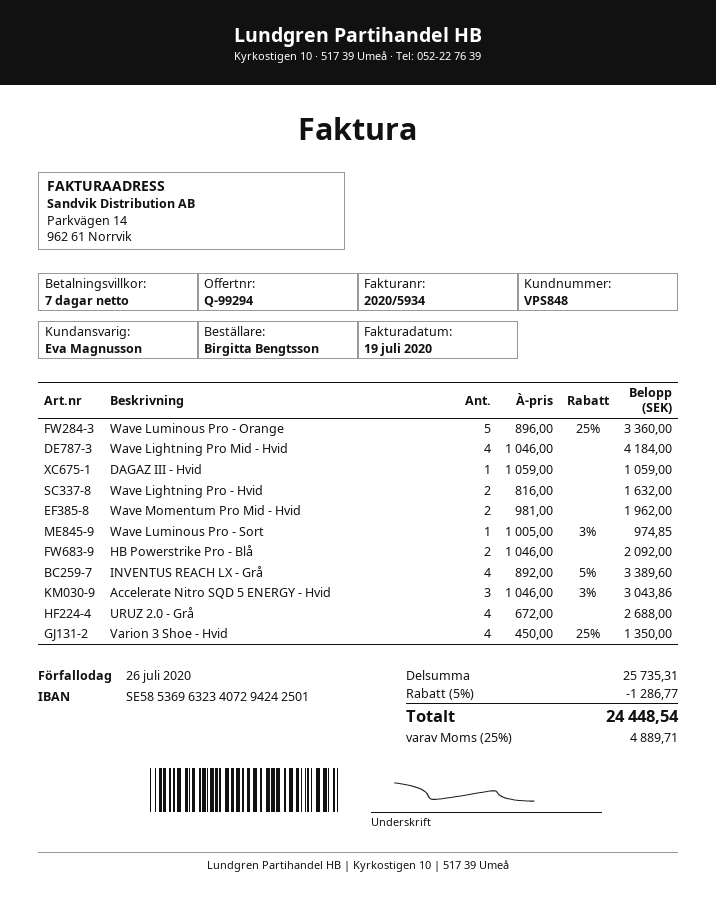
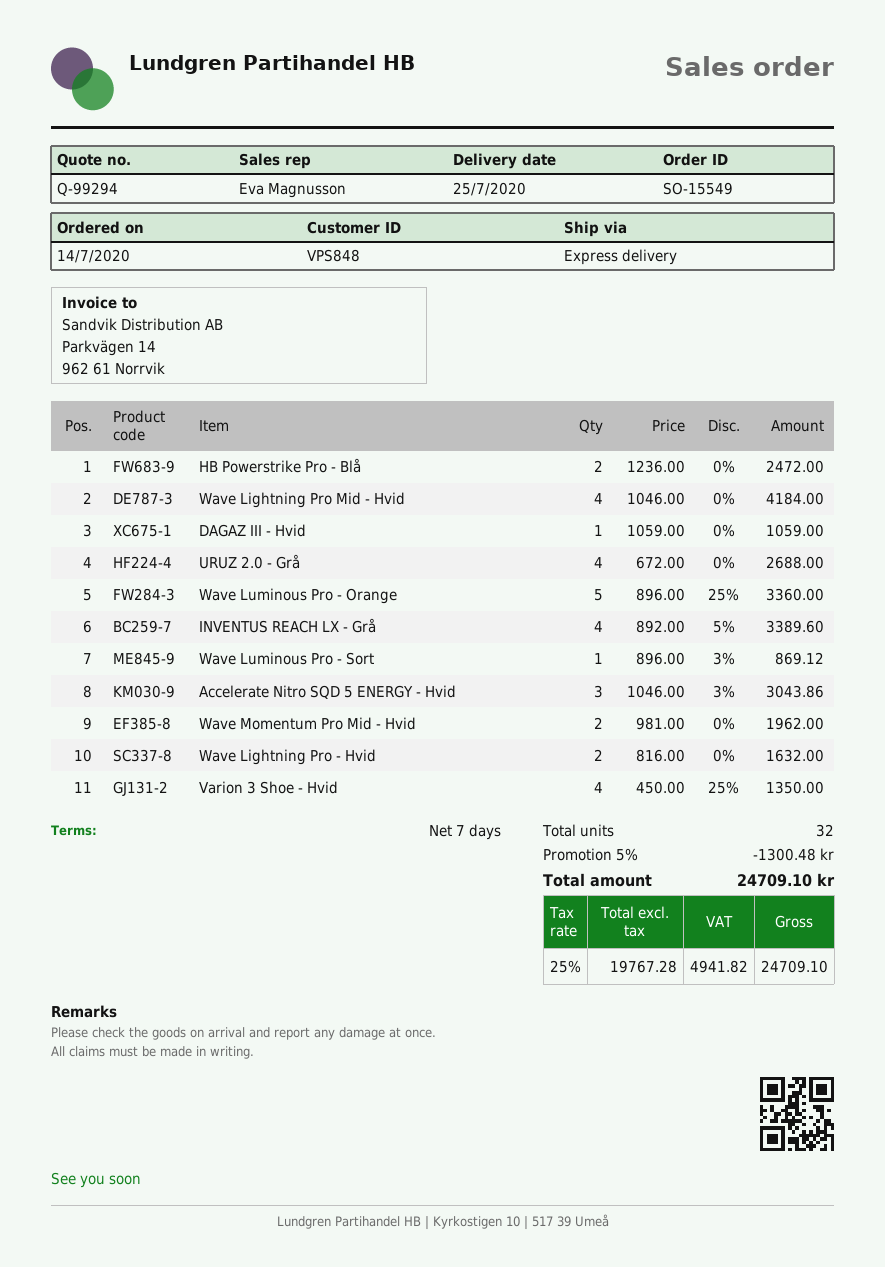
Wave Luminous Pro - Sort: 1 x 1005.00 - 3% = 974.85 -> 1 x 896.00 - 3% = 869.12
HB Powerstrike Pro - Blå: 2 x 1046.00 = 2092.00 -> 2 x 1236.00 = 2472.00
discount: 5% = 1286.77 -> 5% = 1300.48
tax: 25% = 4889.71 -> 25% = 4941.82
total: 24448.54 -> 24709.10

